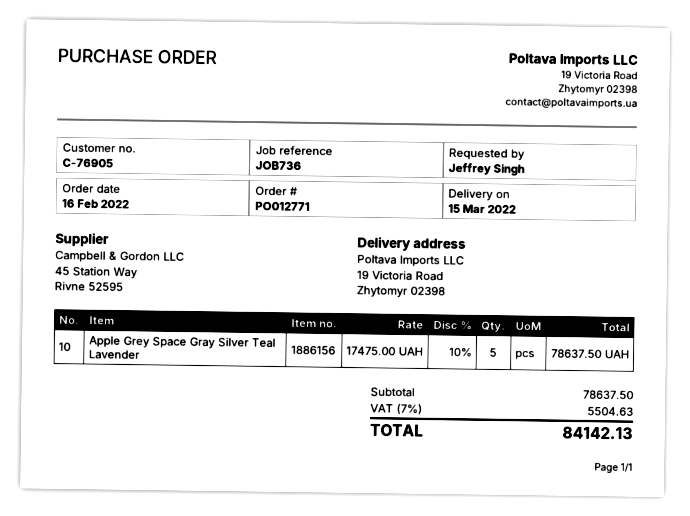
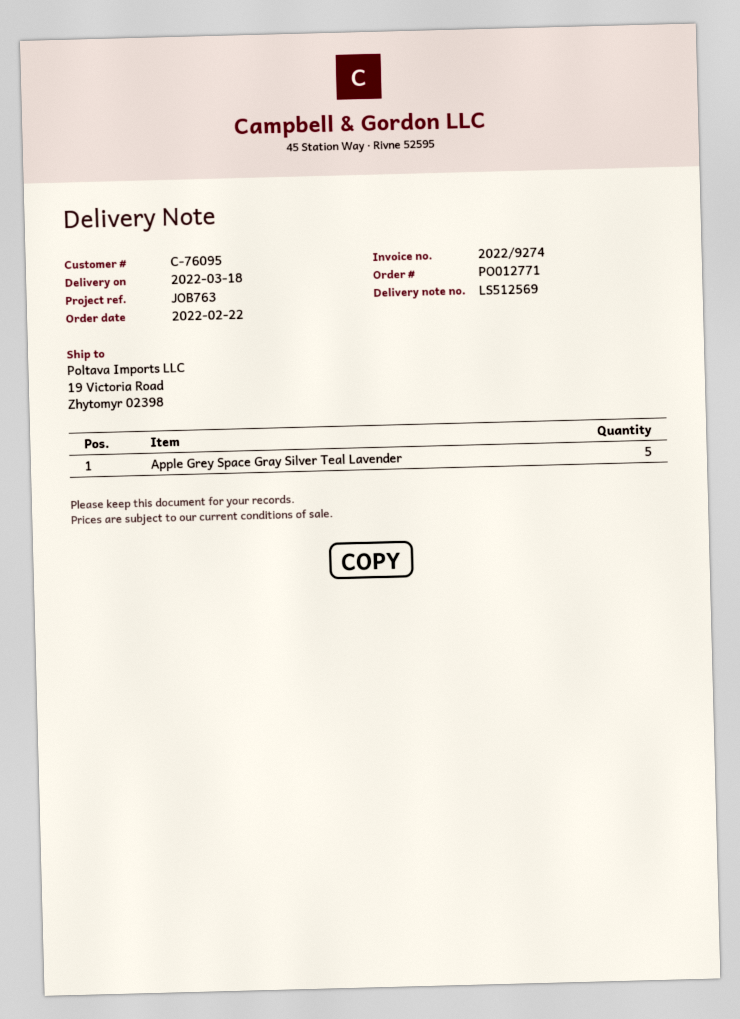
order date: 2022-02-16 -> 2022-02-22
delivery date: 2022-03-15 -> 2022-03-18
customer number: C-76905 -> C-76095
reference: JOB736 -> JOB763

